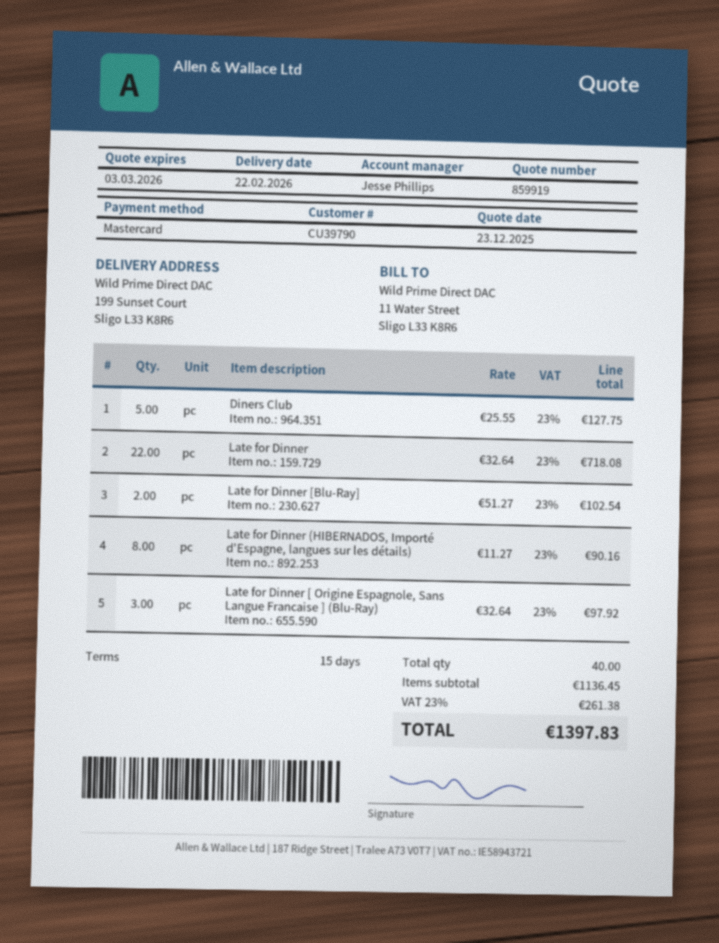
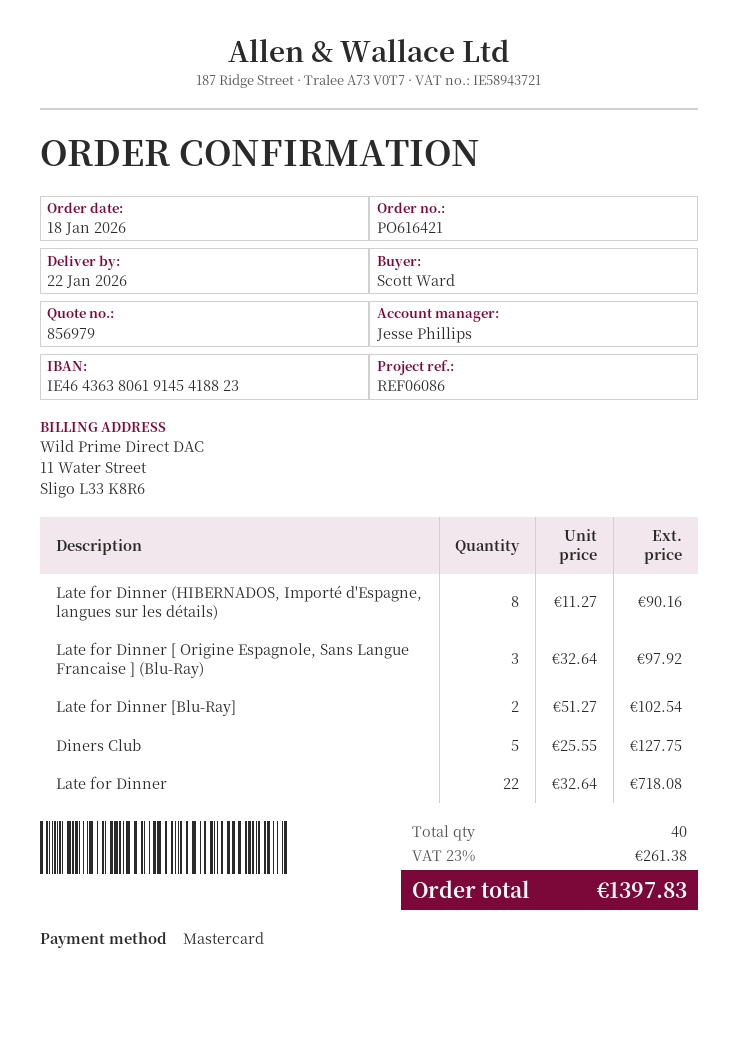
quote number: 859919 -> 856979
delivery date: 2026-02-22 -> 2026-01-22

